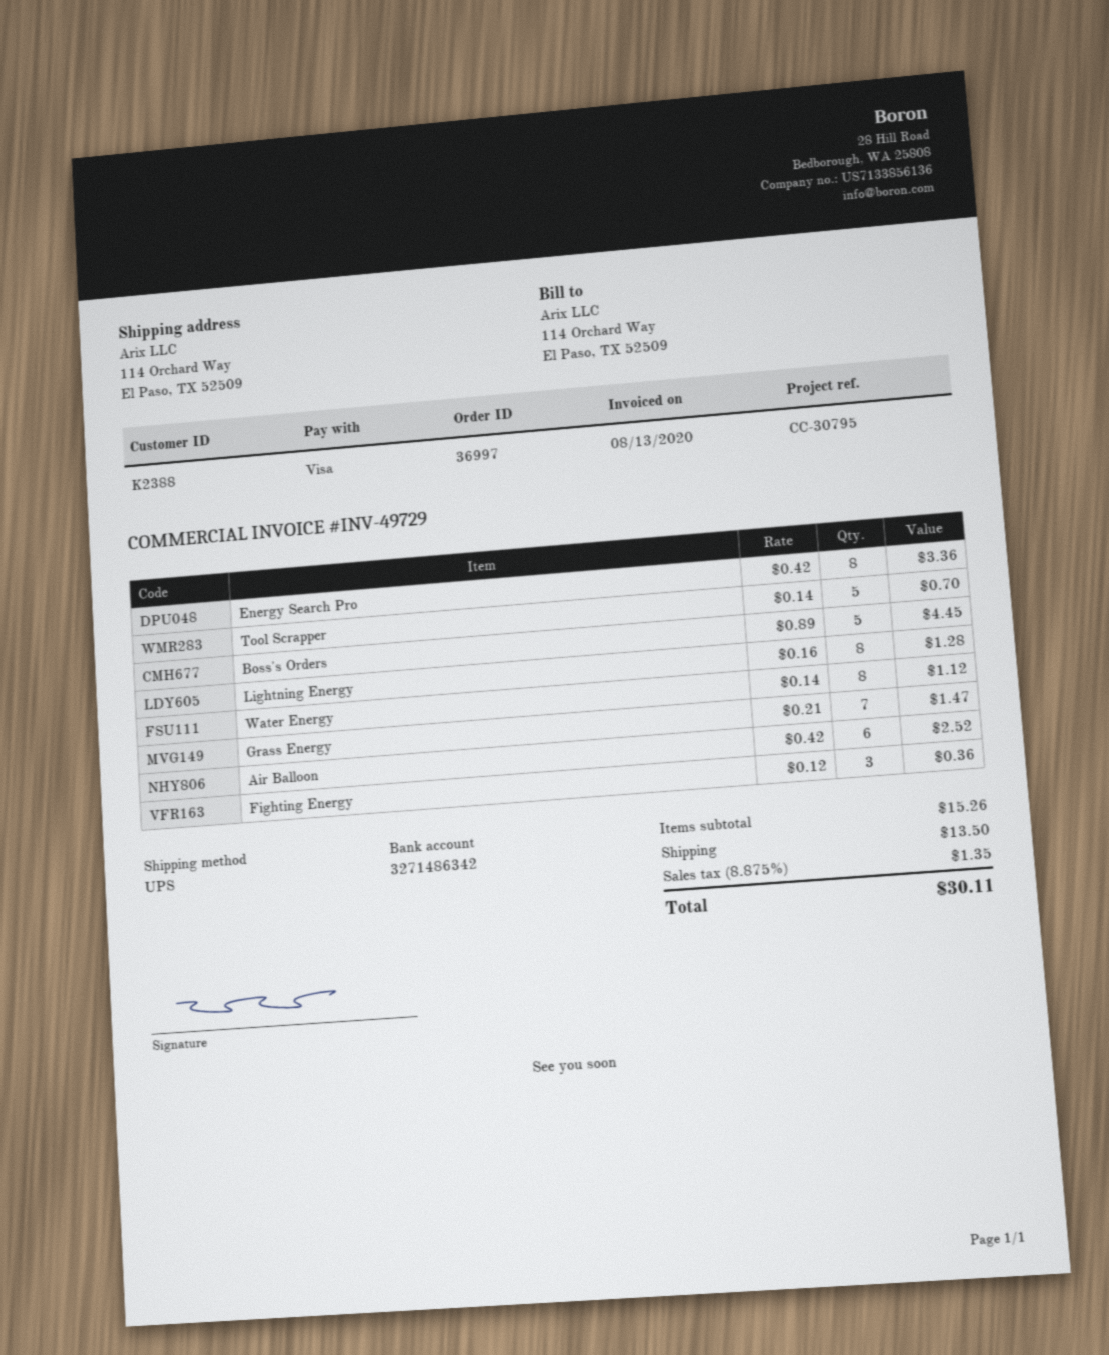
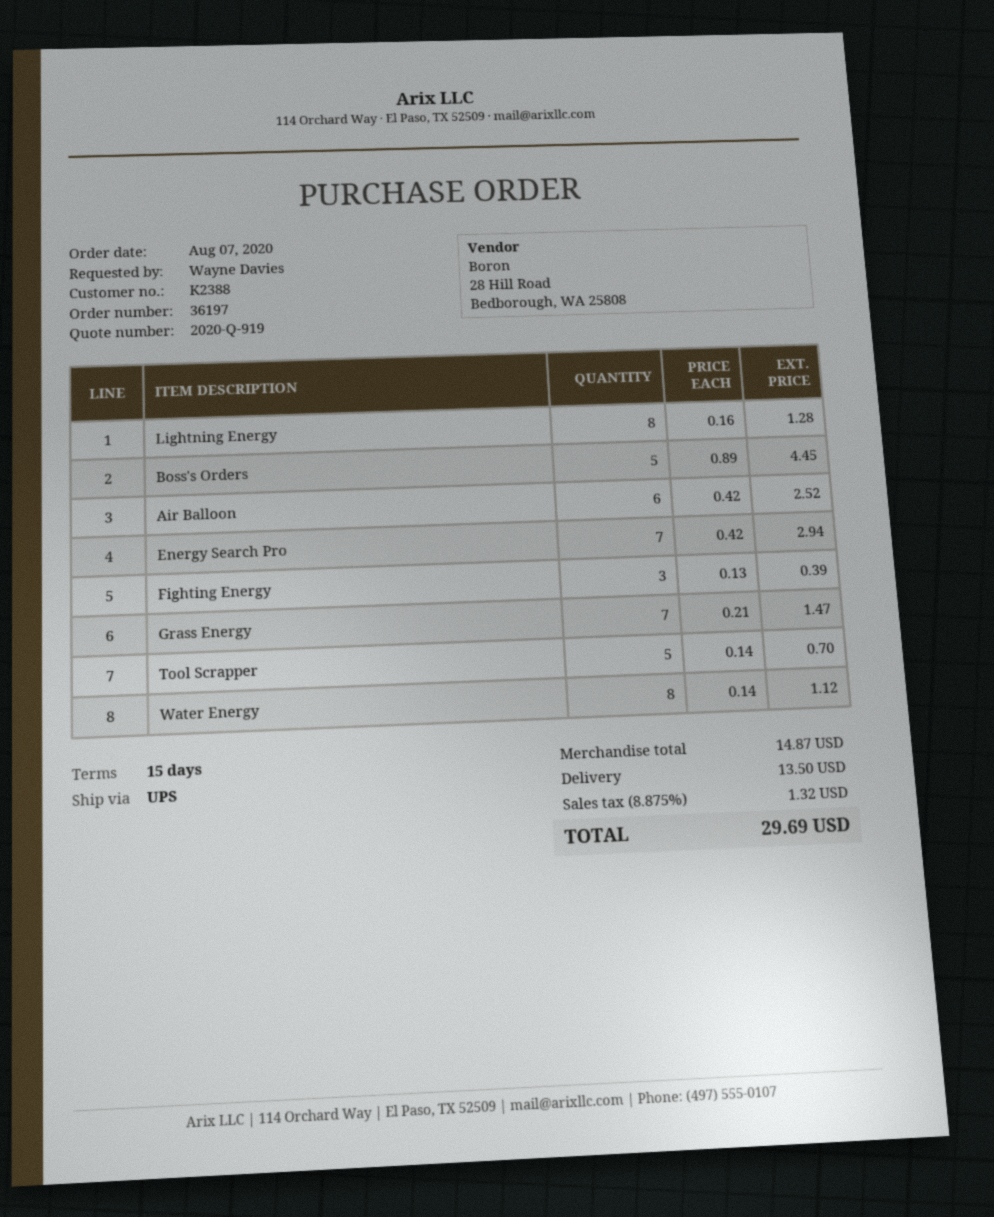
order number: 36997 -> 36197
Energy Search Pro: 8 x 0.42 = 3.36 -> 7 x 0.42 = 2.94
Fighting Energy: 3 x 0.12 = 0.36 -> 3 x 0.13 = 0.39
subtotal: 15.26 -> 14.87
tax: 8.875% = 1.35 -> 8.875% = 1.32
total: 30.11 -> 29.69

